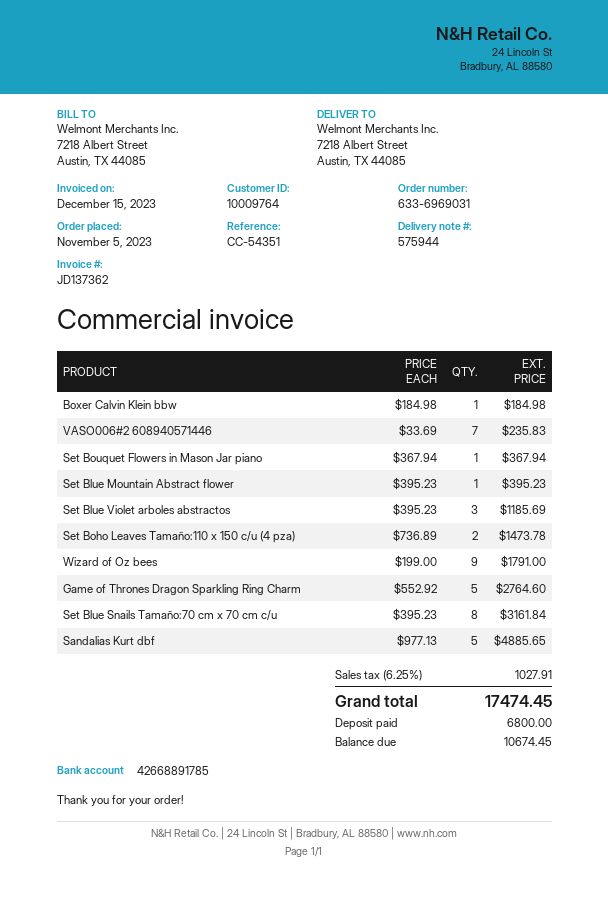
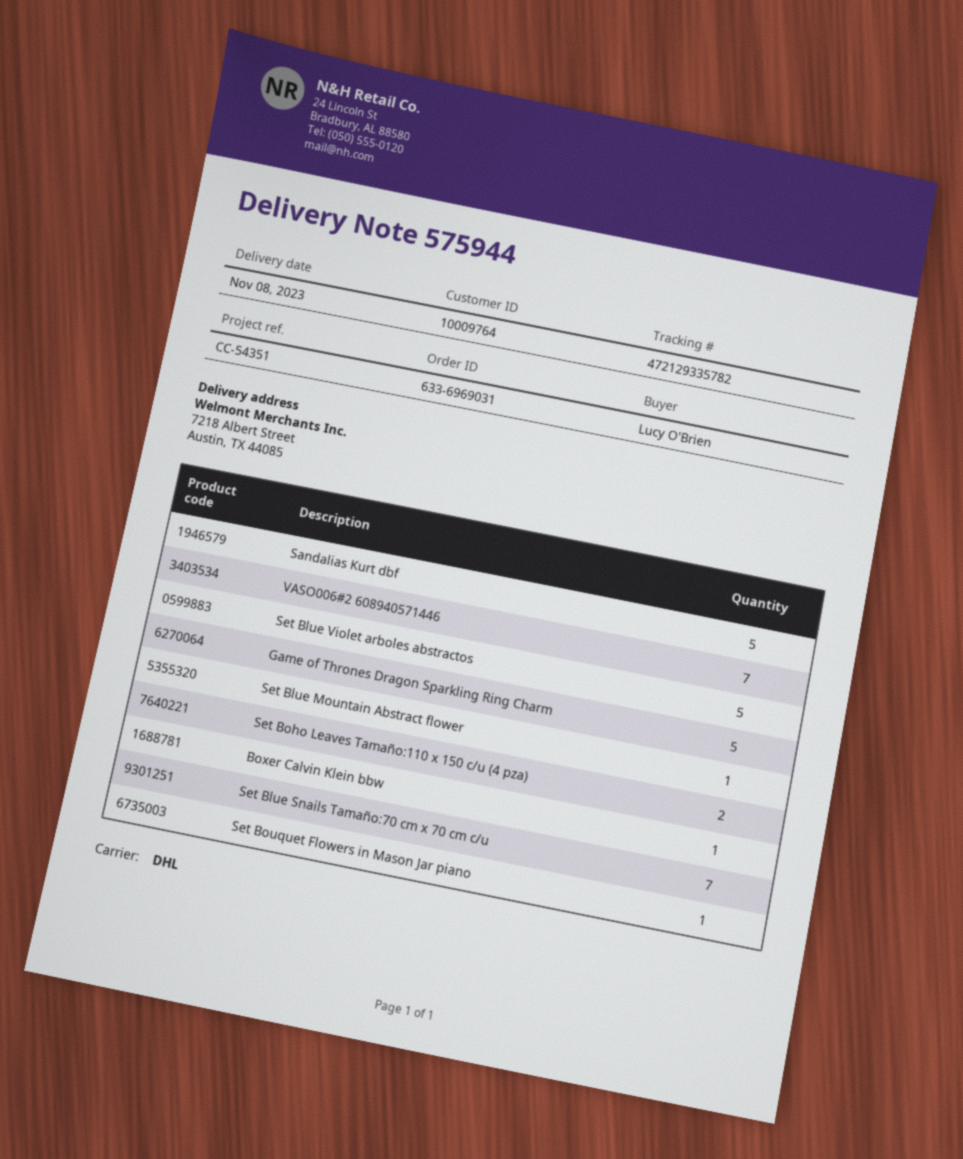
Set Blue Violet arboles abstractos: 3 -> 5
Wizard of Oz bees: 9 -> none
Set Blue Snails Tamaño:70 cm x 70 cm c/u: 8 -> 7

